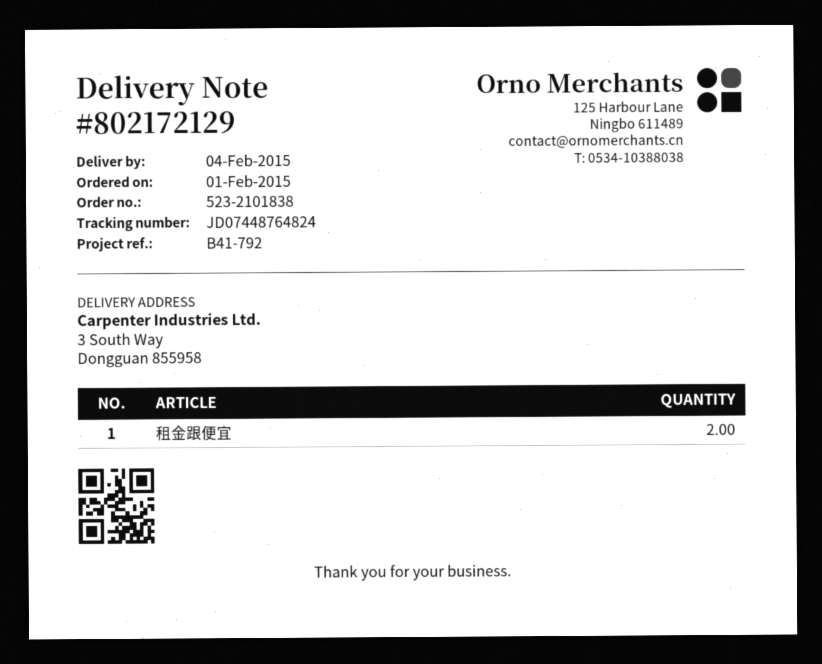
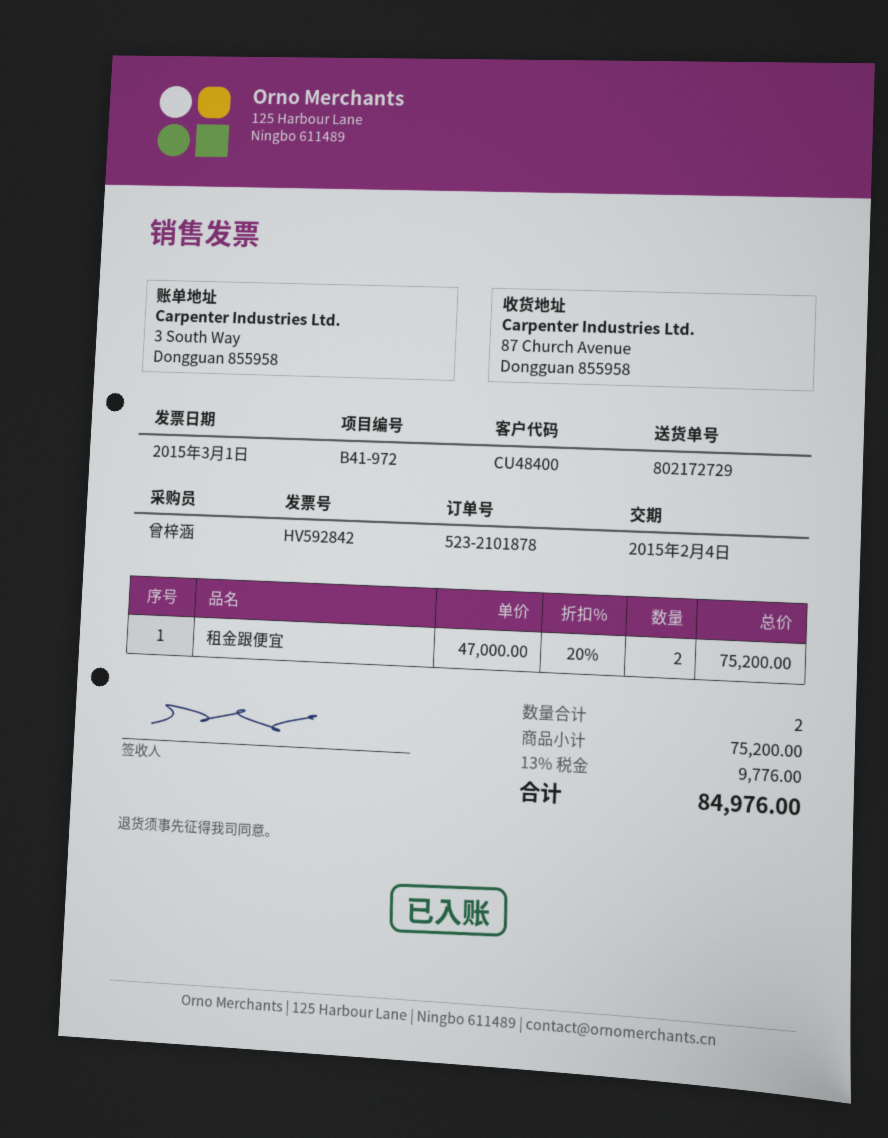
order number: 523-2101838 -> 523-2101878
delivery note number: 802172129 -> 802172729
reference: B41-792 -> B41-972
ship to: 3 South Way, Dongguan 855958 -> 87 Church Avenue, Dongguan 855958

